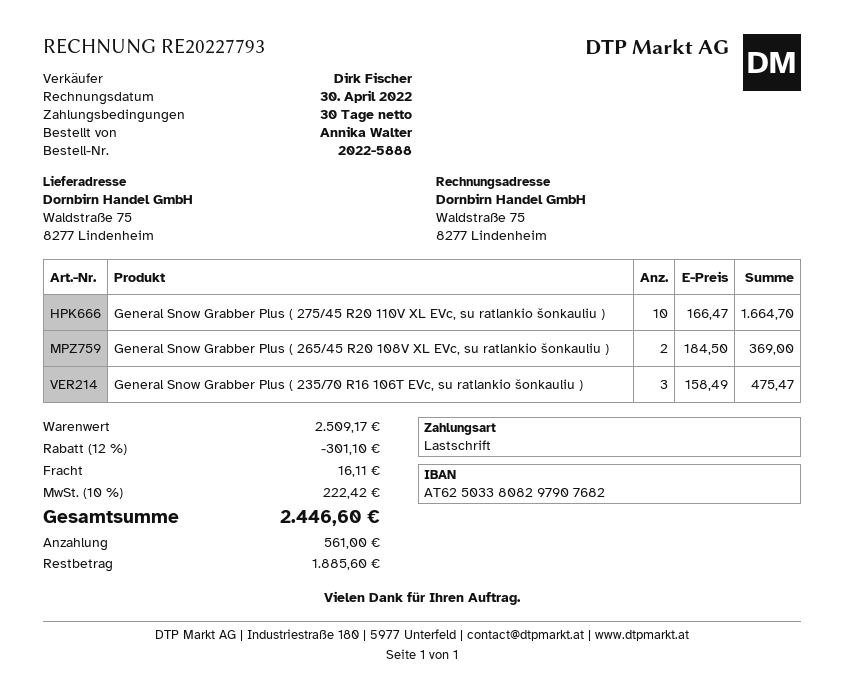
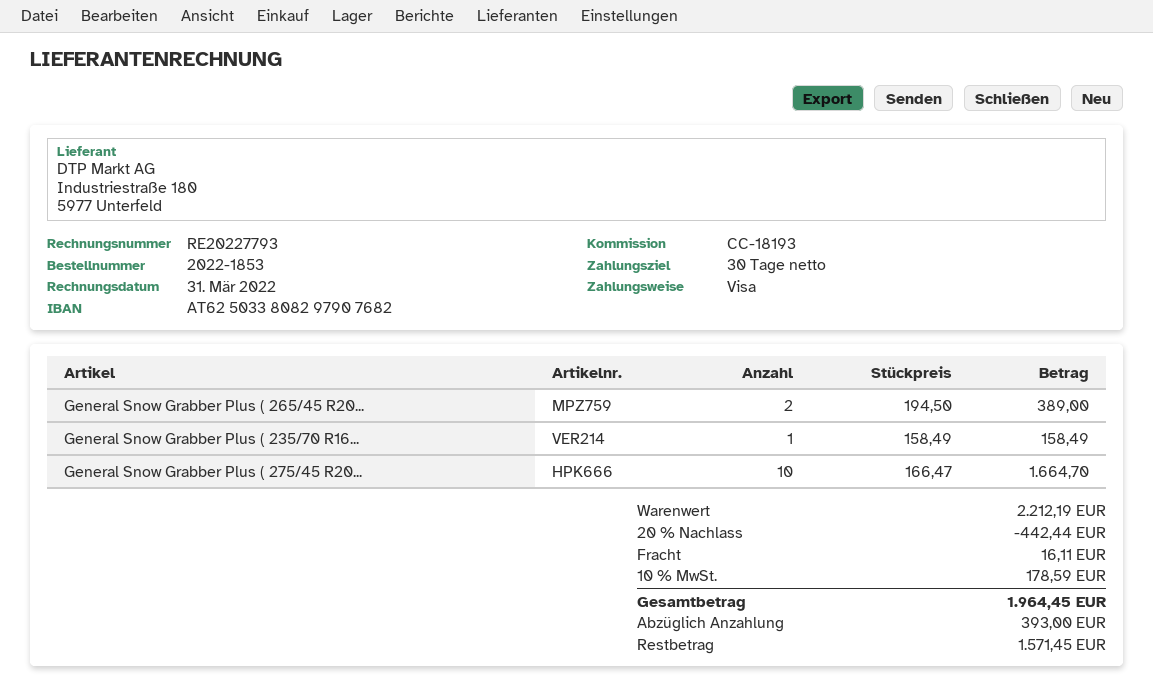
order number: 2022-5888 -> 2022-1853
invoice date: 2022-04-30 -> 2022-03-31
payment method: direct debit -> Visa
General Snow Grabber Plus ( 265/45 R20 108V XL EVc, su ratlankio šonkauliu ): 2 x 184.50 = 369.00 -> 2 x 194.50 = 389.00
General Snow Grabber Plus ( 235/70 R16 106T EVc, su ratlankio šonkauliu ): 3 x 158.49 = 475.47 -> 1 x 158.49 = 158.49
subtotal: 2509.17 -> 2212.19
discount: 12% = 301.10 -> 20% = 442.44
tax: 10% = 222.42 -> 10% = 178.59
total: 2446.60 -> 1964.45
deposit: 561.00 -> 393.00
balance: 1885.60 -> 1571.45

